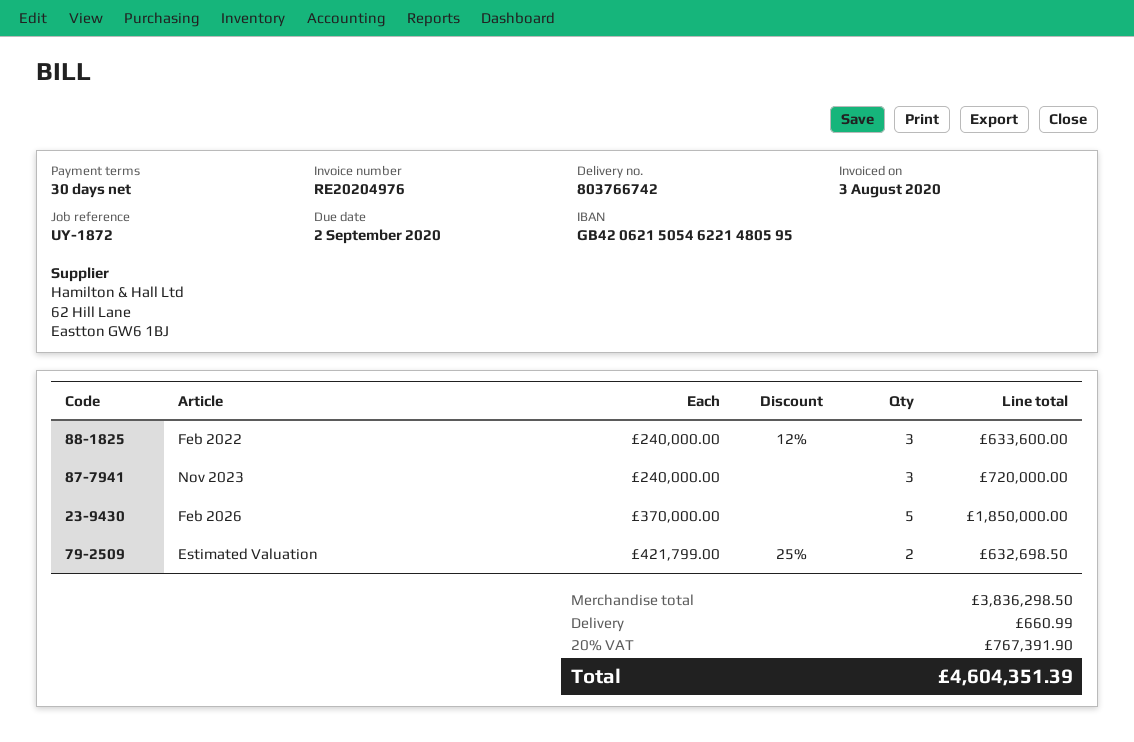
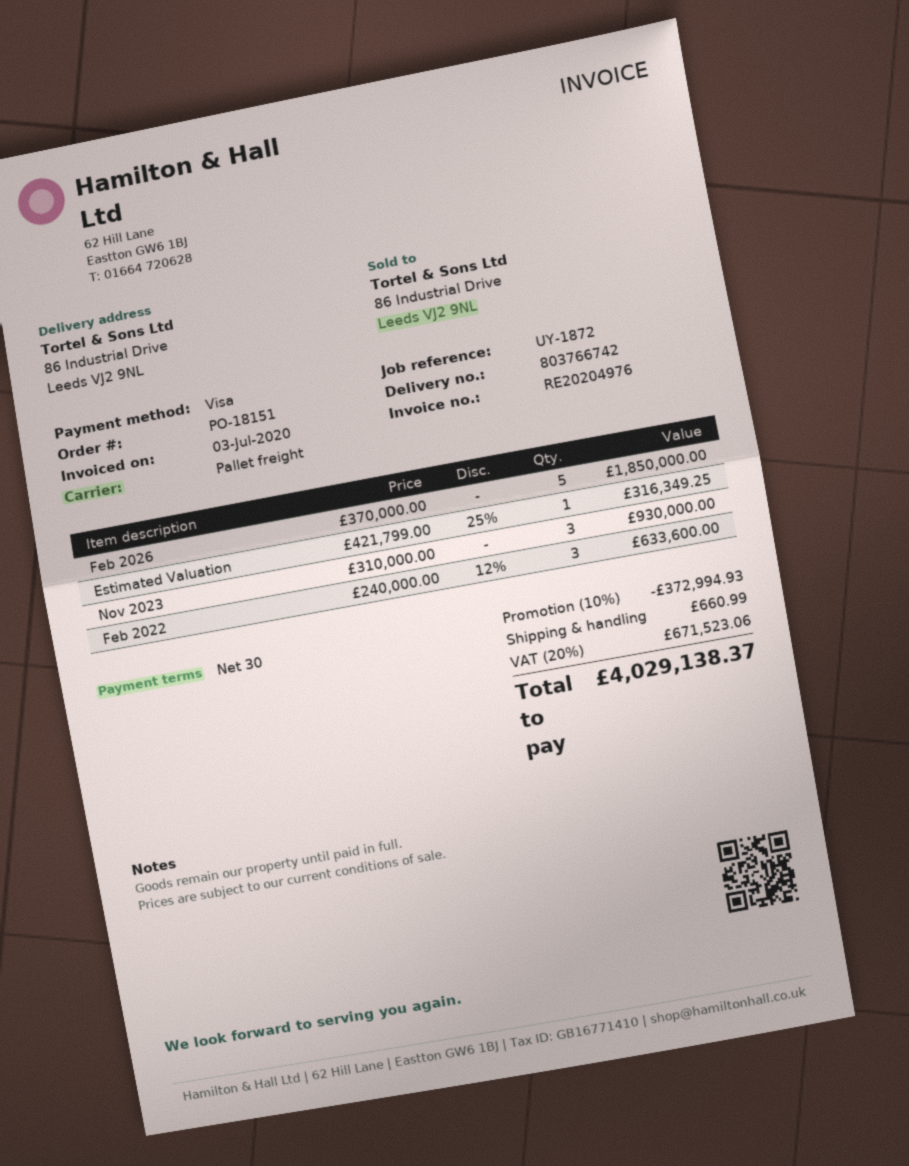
invoice date: 2020-08-03 -> 2020-07-03
Nov 2023: 3 x 240000.00 = 720000.00 -> 3 x 310000.00 = 930000.00
Estimated Valuation: 2 x 421799.00 - 25% = 632698.50 -> 1 x 421799.00 - 25% = 316349.25
discount: none -> 10% = 372994.93
tax: 20% = 767391.90 -> 20% = 671523.06
total: 4604351.39 -> 4029138.37

